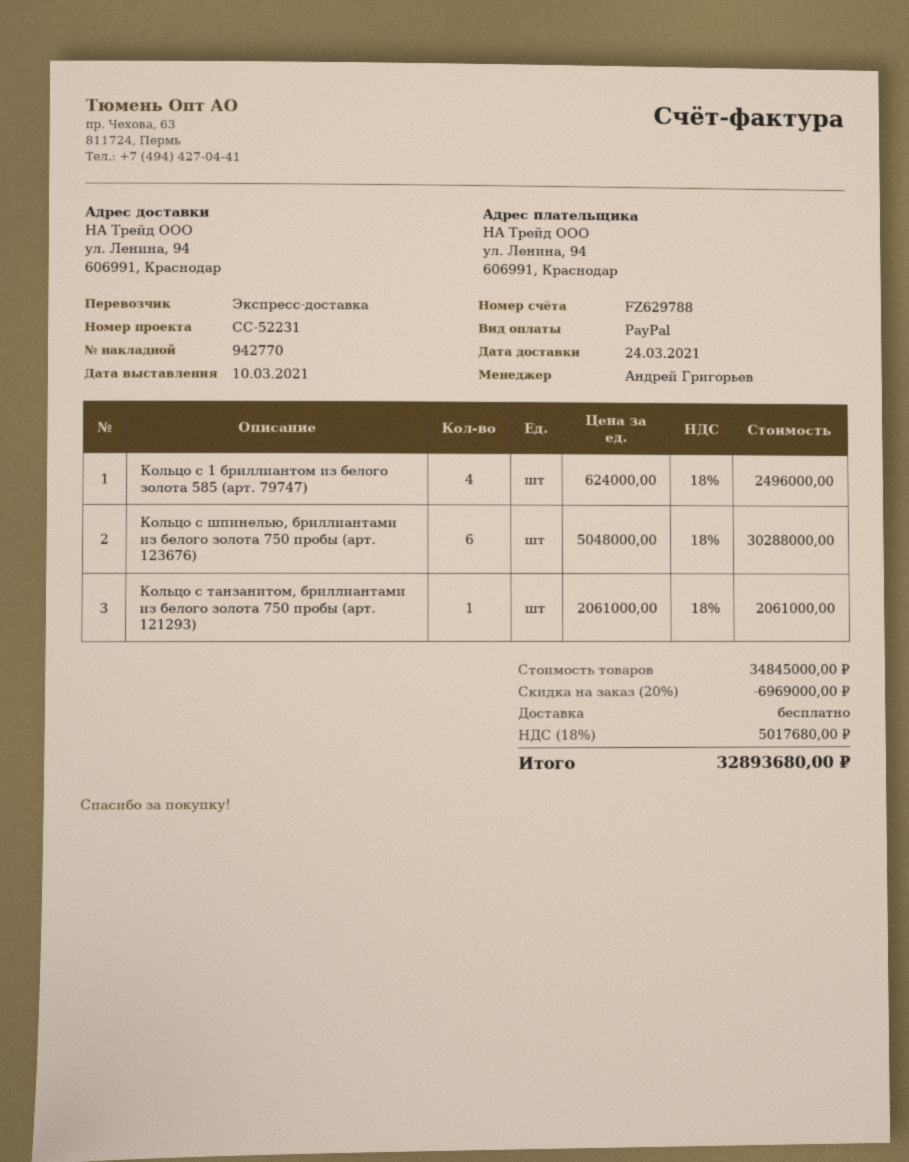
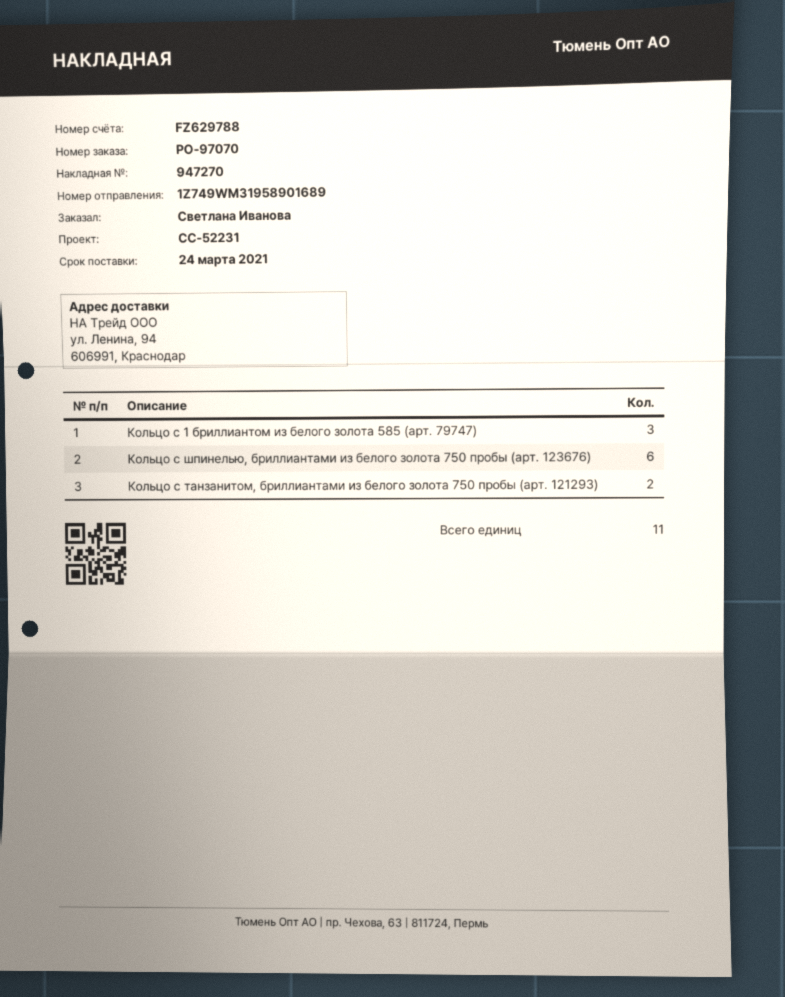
delivery note number: 942770 -> 947270
Кольцо с 1 бриллиантом из белого золота 585 (арт. 79747): 4 -> 3
Кольцо с танзанитом, бриллиантами из белого золота 750 пробы (арт. 121293): 1 -> 2

